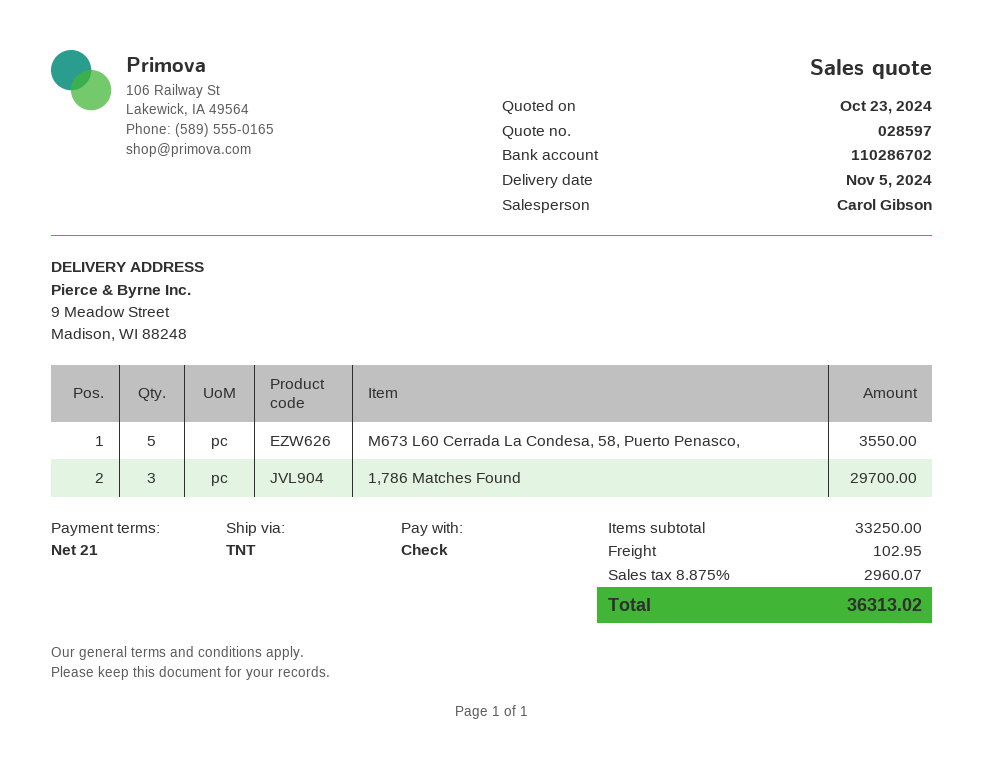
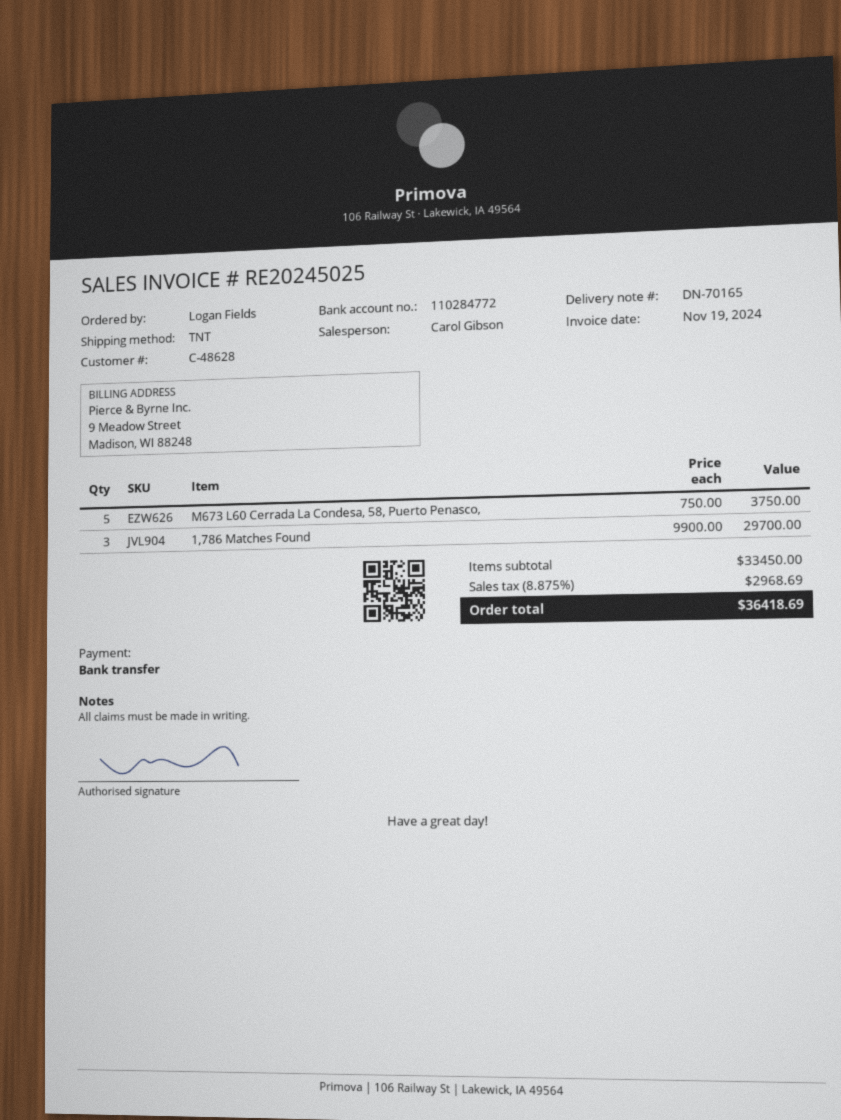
payment method: cheque -> bank transfer
bank account: 110286702 -> 110284772
M673 L60 Cerrada La Condesa, 58, Puerto Penasco,: 5 for 3550.00 -> 5 for 3750.00
subtotal: 33250.00 -> 33450.00
shipping: 102.95 -> none
tax: 8.875% = 2960.07 -> 8.875% = 2968.69
total: 36313.02 -> 36418.69

